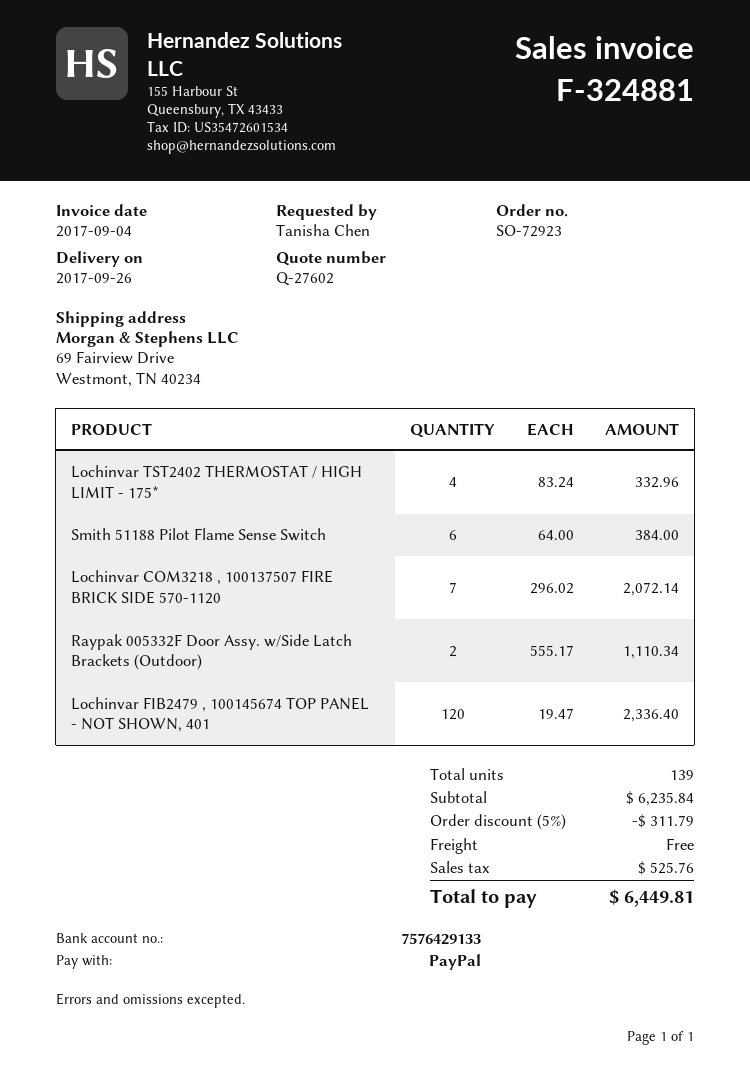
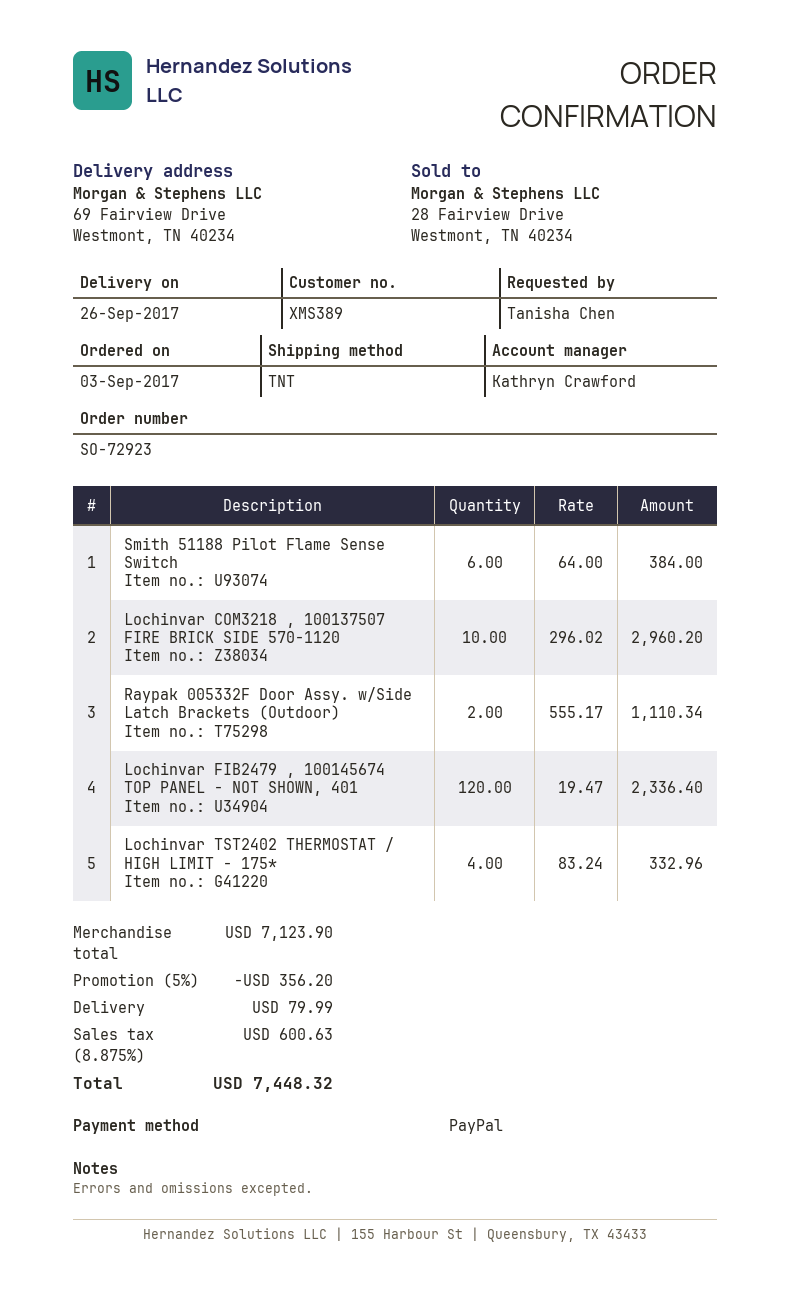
Lochinvar COM3218 , 100137507 FIRE BRICK SIDE 570-1120: 7 x 296.02 = 2072.14 -> 10 x 296.02 = 2960.20
subtotal: 6235.84 -> 7123.90
discount: 5% = 311.79 -> 5% = 356.20
shipping: 0.00 -> 79.99
tax: 525.76 -> 600.63
total: 6449.81 -> 7448.32

